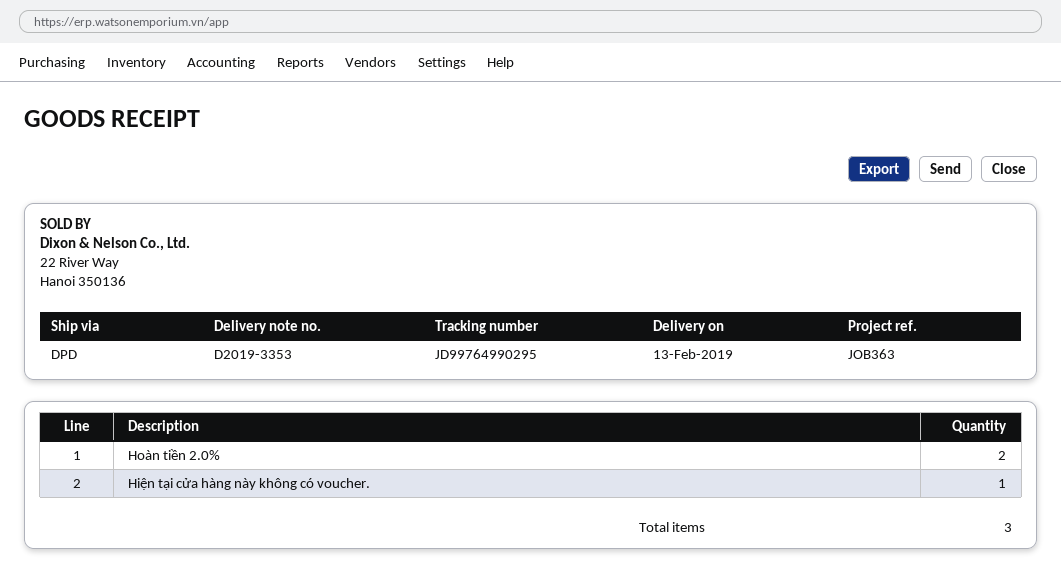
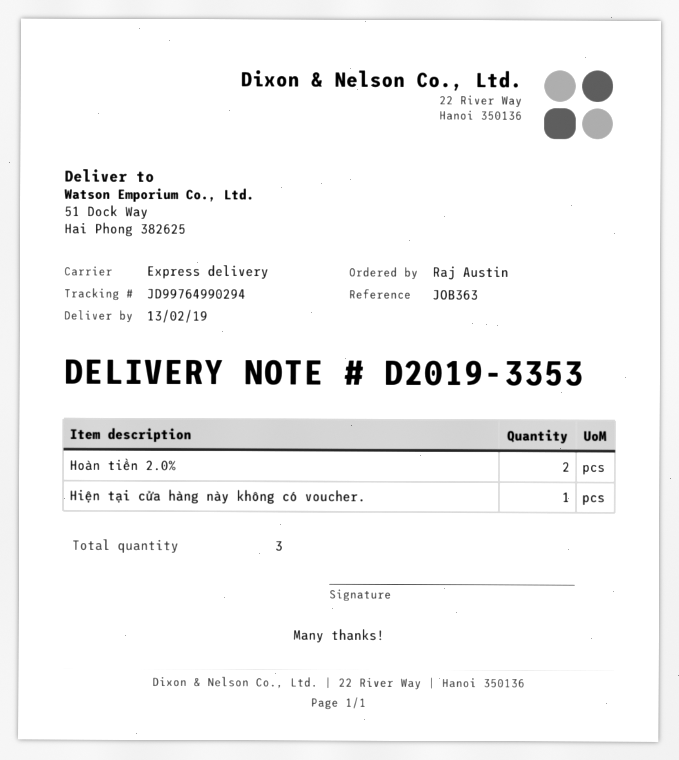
shipping method: DPD -> express
tracking number: JD99764990295 -> JD99764990294

